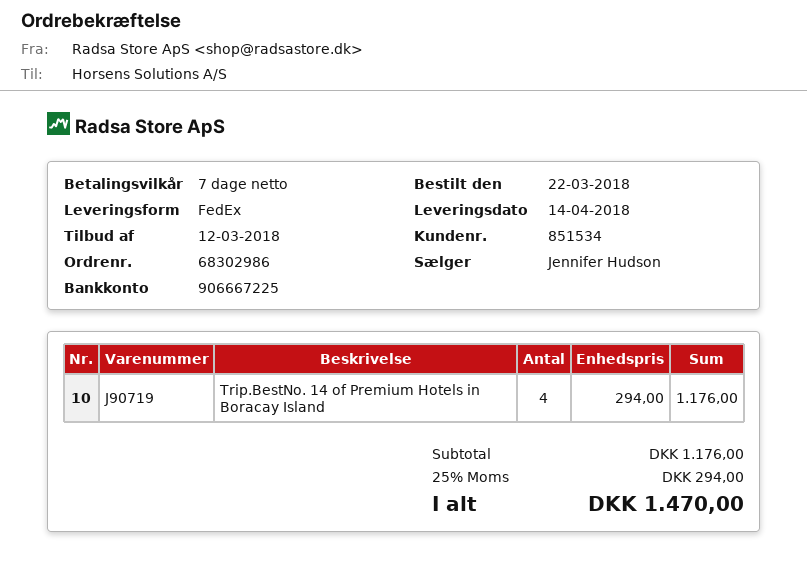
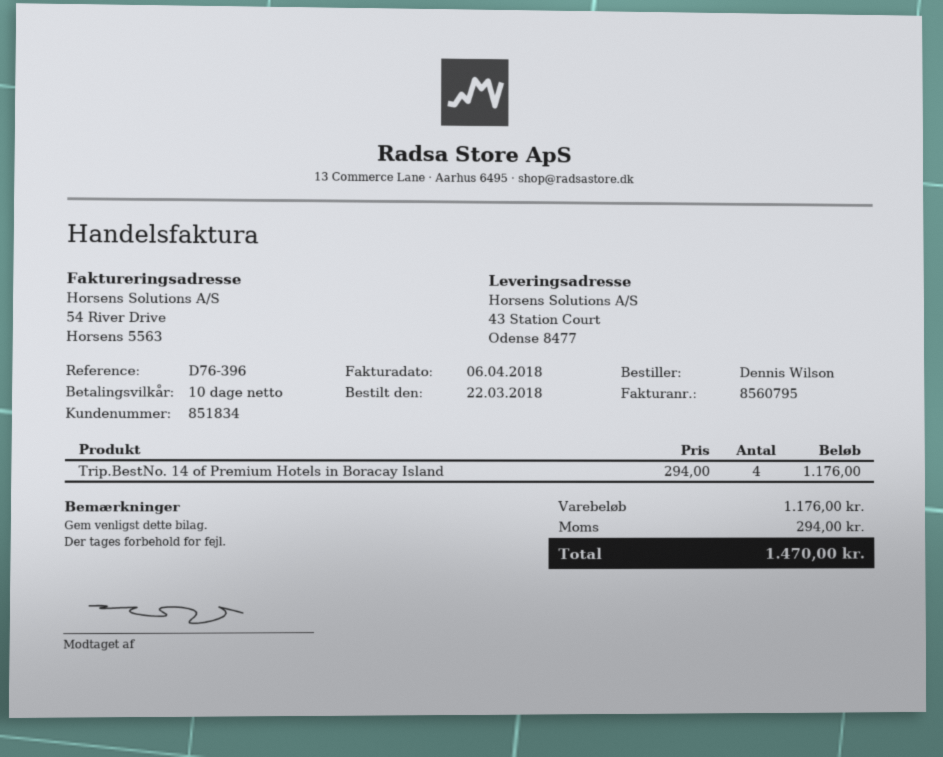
payment terms: 7 days -> 10 days
customer number: 851534 -> 851834

